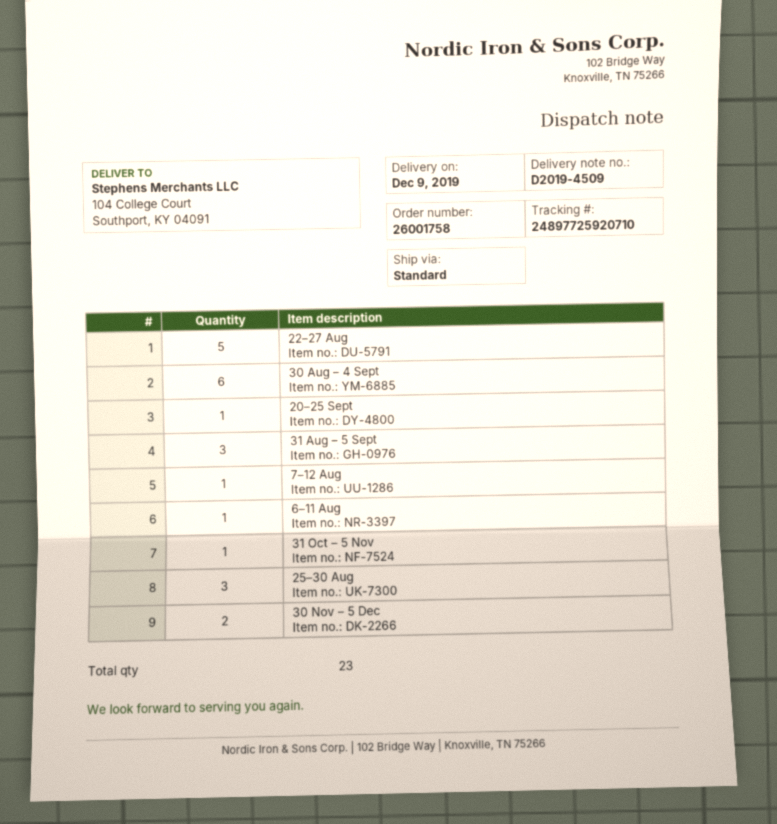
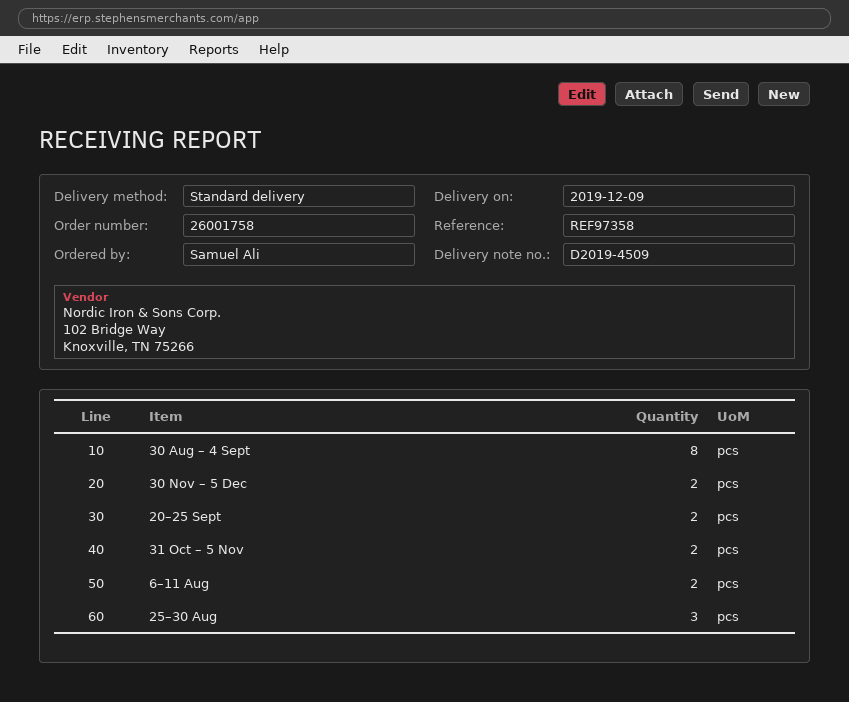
22–27 Aug: 5 -> none
30 Aug – 4 Sept: 6 -> 8
20–25 Sept: 1 -> 2
31 Aug – 5 Sept: 3 -> none
7–12 Aug: 1 -> none
6–11 Aug: 1 -> 2
31 Oct – 5 Nov: 1 -> 2

